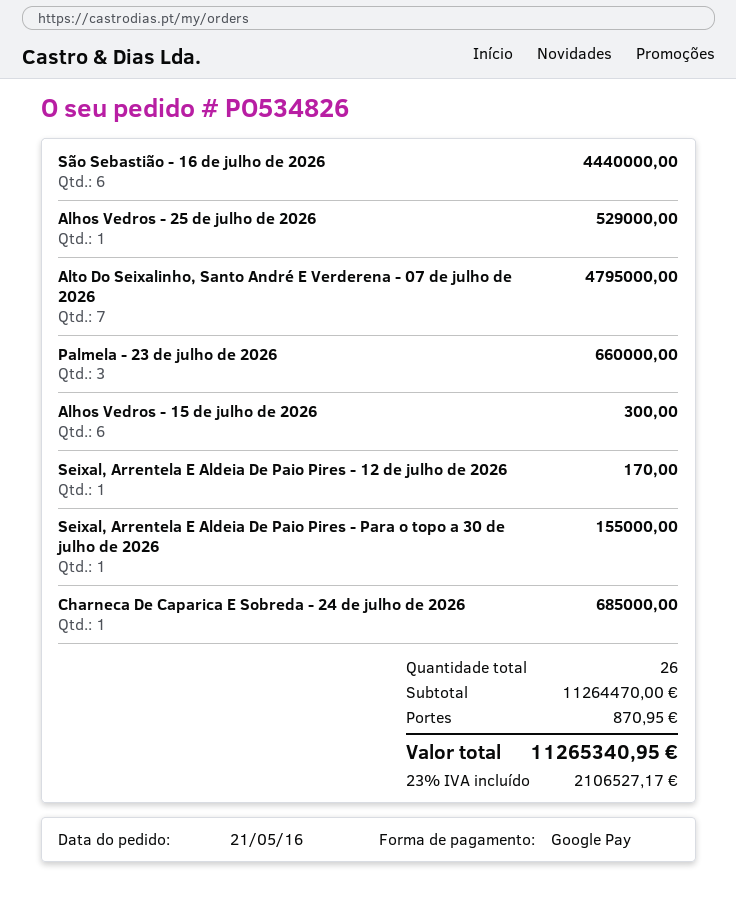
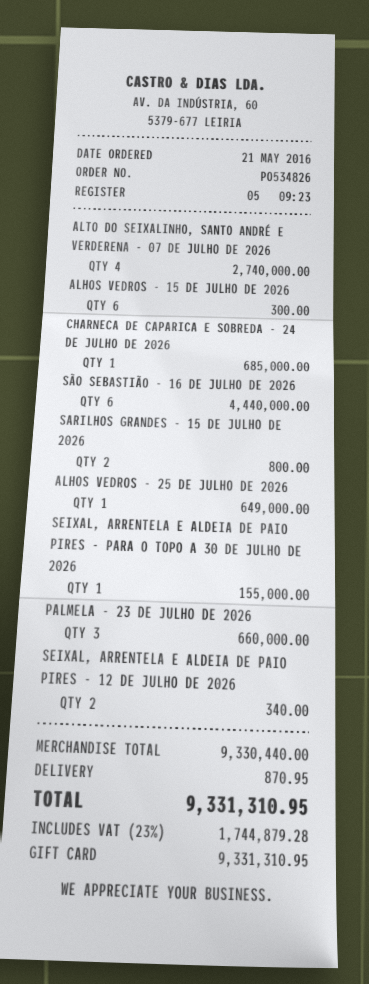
payment method: Google Pay -> gift card
Alhos Vedros - 25 de julho de 2026: 1 for 529000.00 -> 1 for 649000.00
Alto Do Seixalinho, Santo André E Verderena - 07 de julho de 2026: 7 for 4795000.00 -> 4 for 2740000.00
Seixal, Arrentela E Aldeia De Paio Pires - 12 de julho de 2026: 1 for 170.00 -> 2 for 340.00
SARILHOS GRANDES - 15 DE JULHO DE 2026: none -> 2 for 800.00
subtotal: 11264470.00 -> 9330440.00
tax: 23% = 2106527.17 -> 23% = 1744879.28
total: 11265340.95 -> 9331310.95

